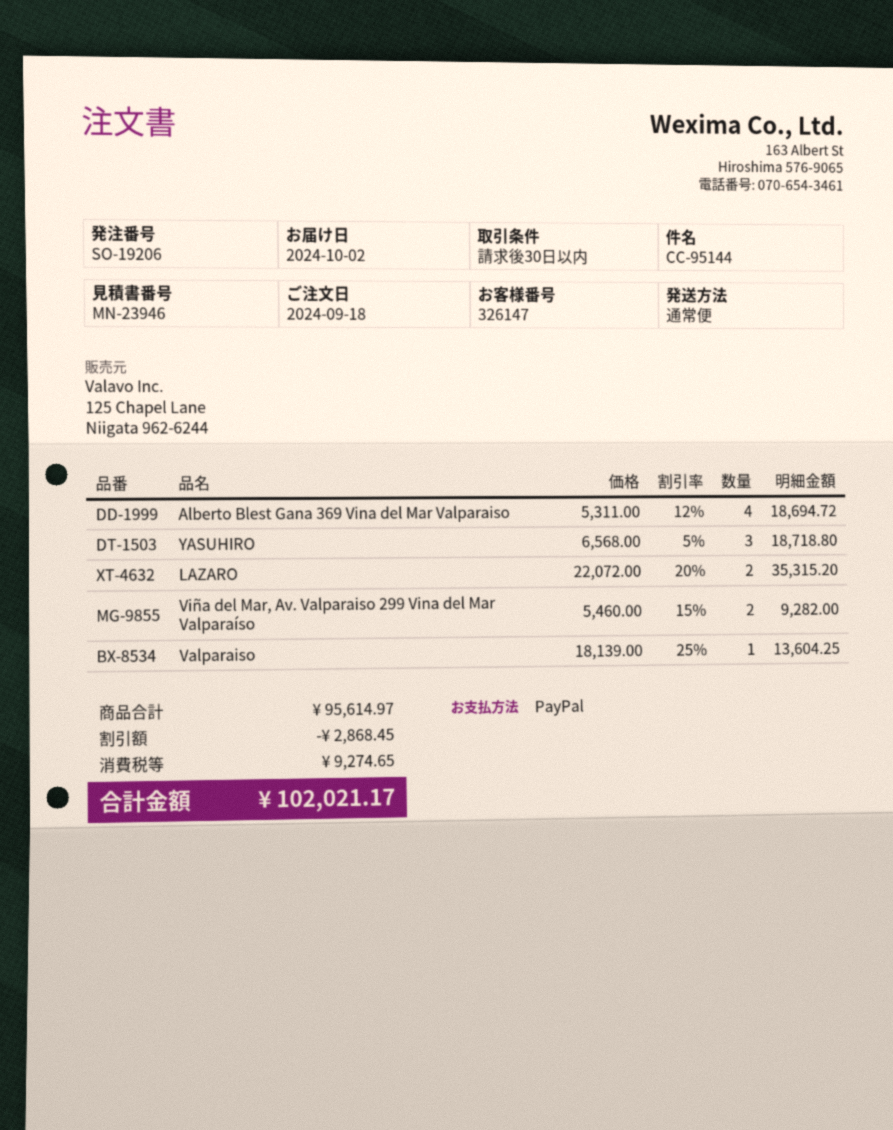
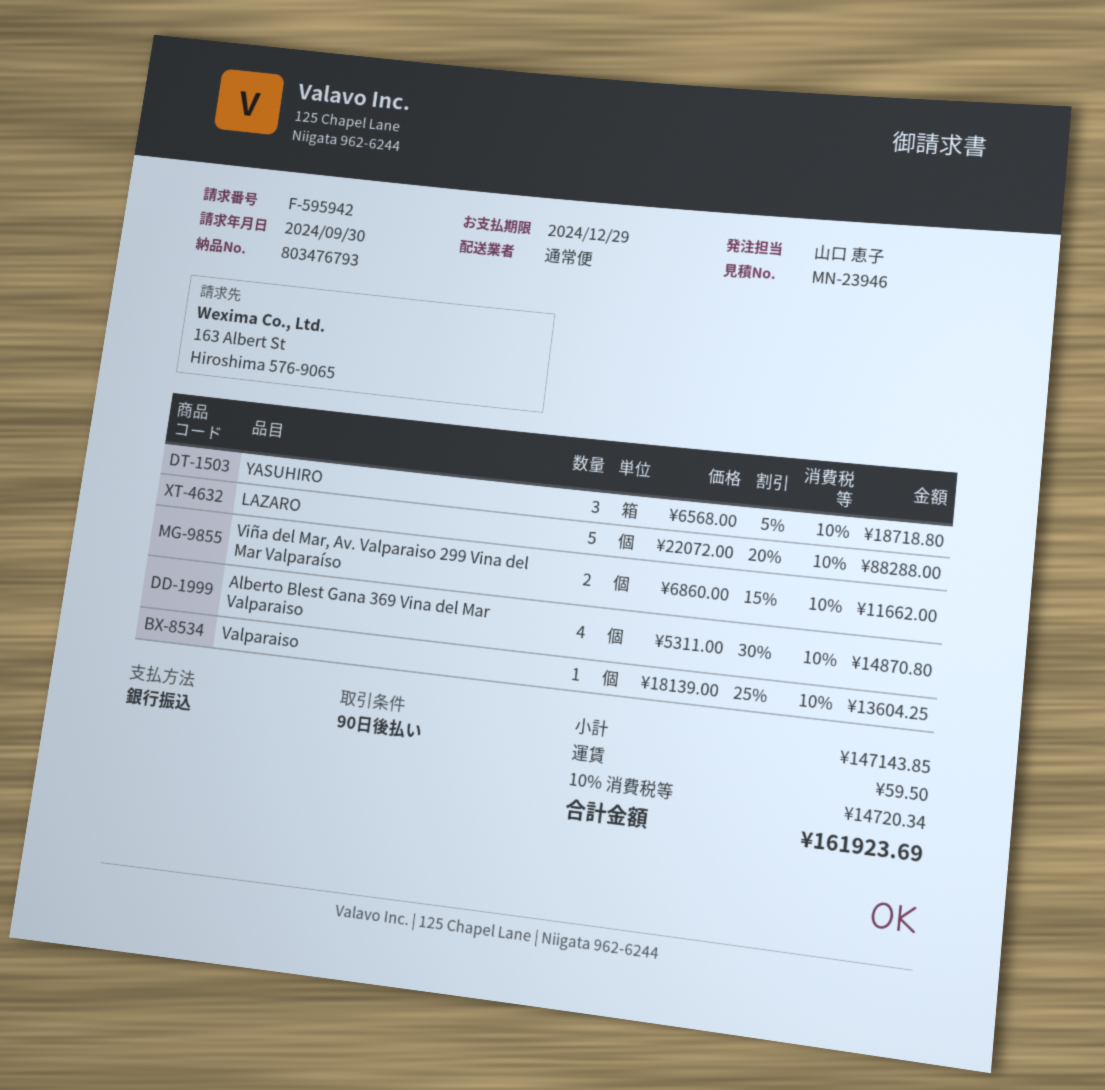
payment terms: 30 days -> 90 days
payment method: PayPal -> bank transfer
Alberto Blest Gana 369 Vina del Mar Valparaiso: 4 x 5311.00 - 12% = 18694.72 -> 4 x 5311.00 - 30% = 14870.80
LAZARO: 2 x 22072.00 - 20% = 35315.20 -> 5 x 22072.00 - 20% = 88288.00
Viña del Mar, Av. Valparaiso 299 Vina del Mar Valparaíso: 2 x 5460.00 - 15% = 9282.00 -> 2 x 6860.00 - 15% = 11662.00
subtotal: 95614.97 -> 147143.85
discount: 2868.45 -> none
shipping: none -> 59.50
tax: 9274.65 -> 14720.34
total: 102021.17 -> 161923.69

